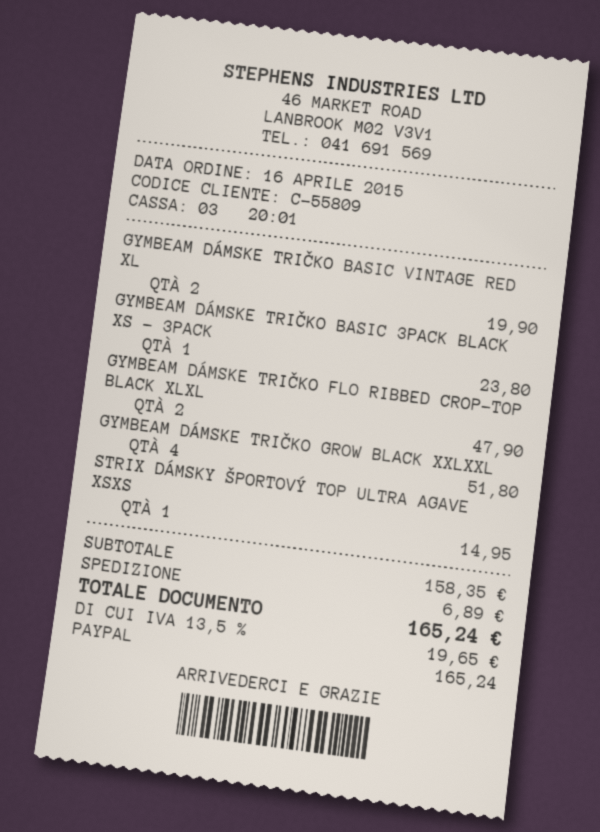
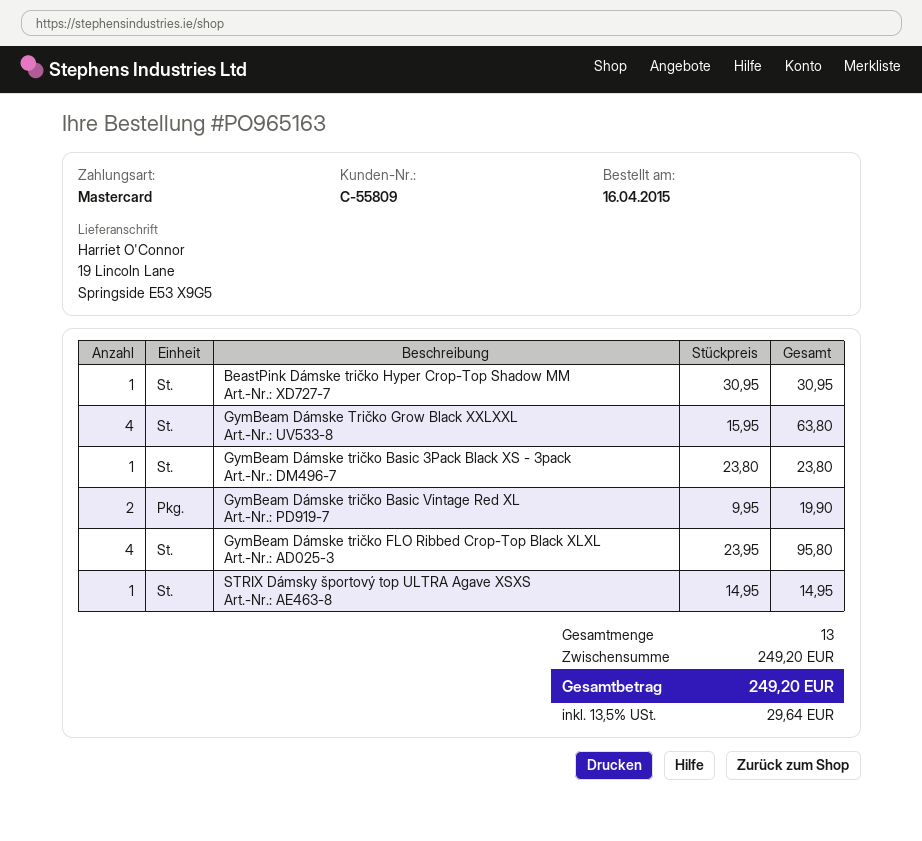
payment method: PayPal -> Mastercard
GYMBEAM DÁMSKE TRIČKO FLO RIBBED CROP-TOP BLACK XLXL: 2 for 47.90 -> 4 for 95.80
GYMBEAM DÁMSKE TRIČKO GROW BLACK XXLXXL: 4 for 51.80 -> 4 for 63.80
BeastPink Dámske tričko Hyper Crop-Top Shadow MM: none -> 1 for 30.95
subtotal: 158.35 -> 249.20
shipping: 6.89 -> none
tax: 13.5% = 19.65 -> 13.5% = 29.64
total: 165.24 -> 249.20

